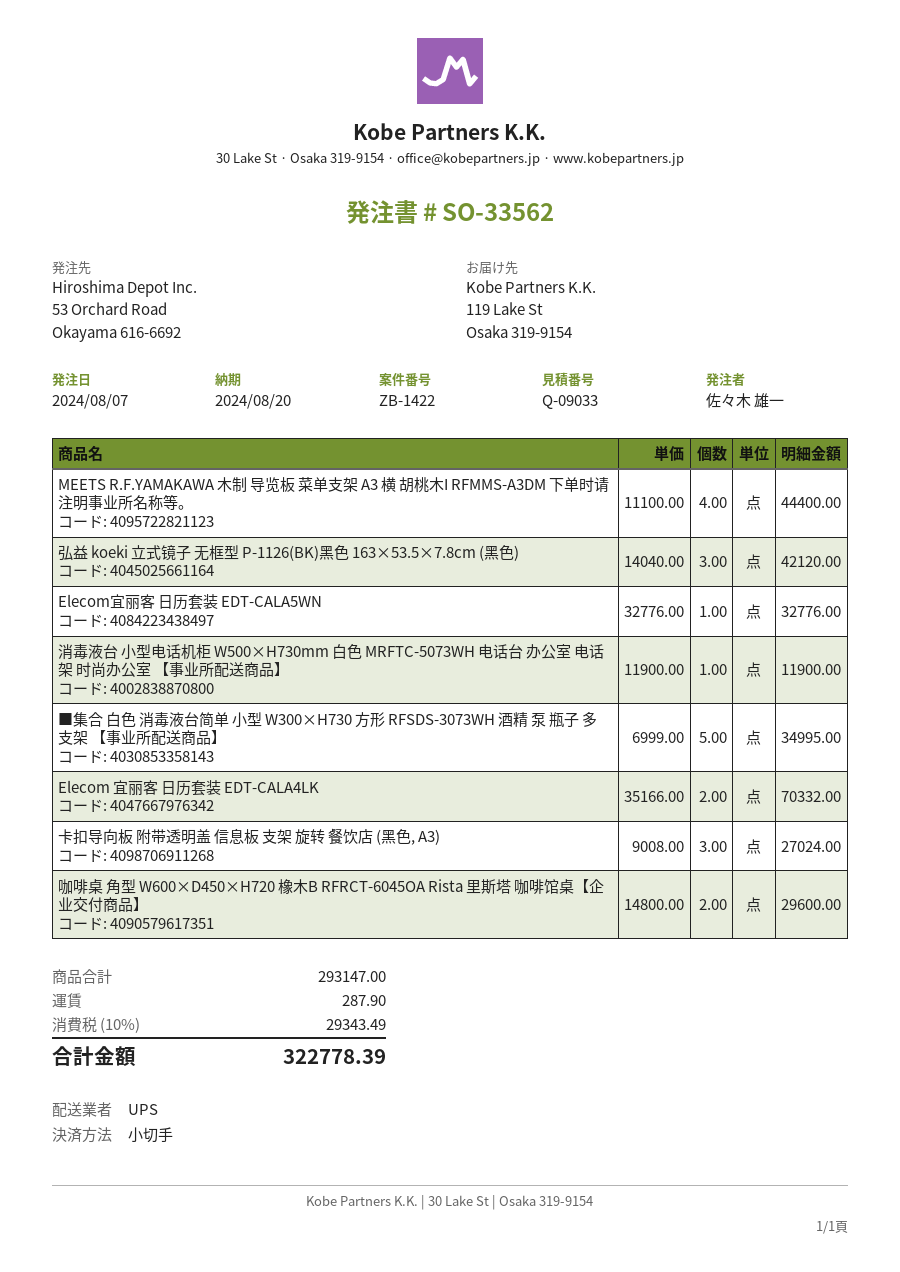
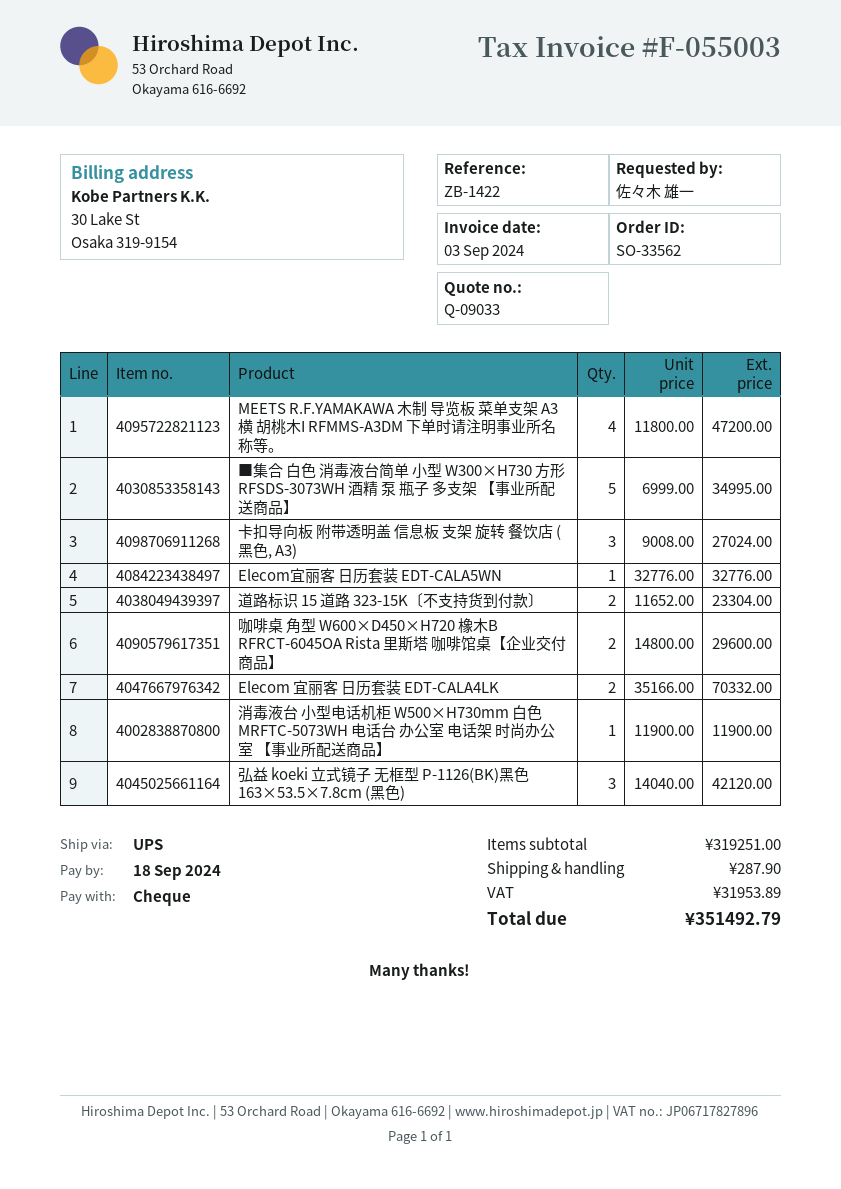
MEETS R.F.YAMAKAWA 木制 导览板 菜单支架 A3 横 胡桃木I RFMMS-A3DM 下单时请注明事业所名称等。: 4 x 11100.00 = 44400.00 -> 4 x 11800.00 = 47200.00
道路标识 15 道路 323-15K〔不支持货到付款〕: none -> 2 x 11652.00 = 23304.00
subtotal: 293147.00 -> 319251.00
tax: 29343.49 -> 31953.89
total: 322778.39 -> 351492.79

